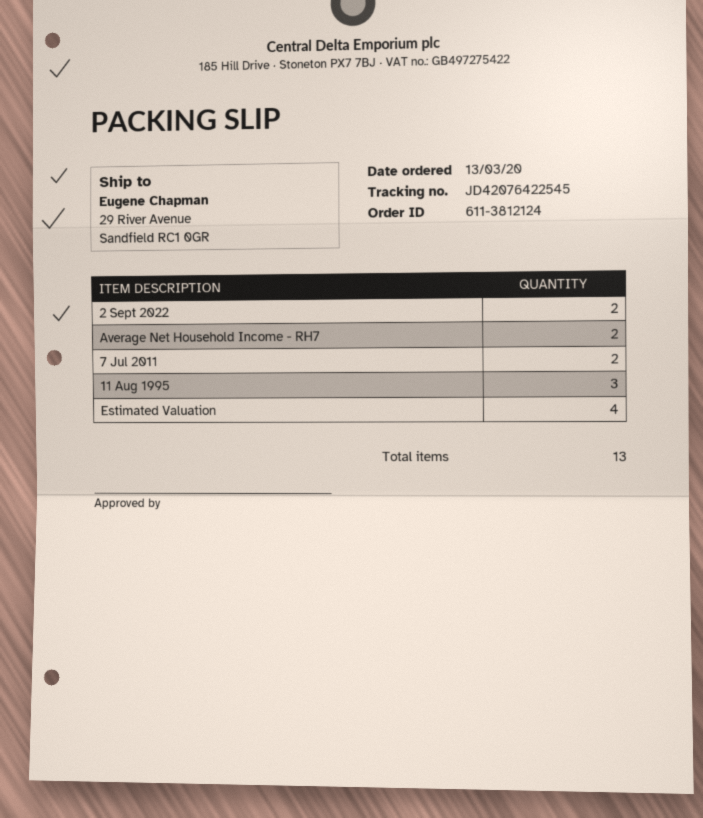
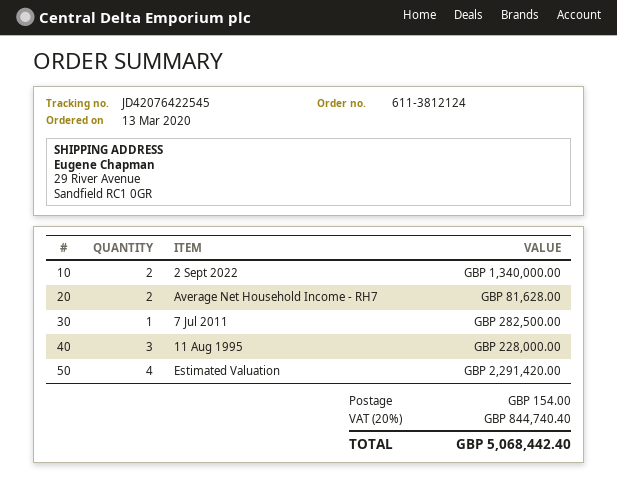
7 Jul 2011: 2 -> 1

